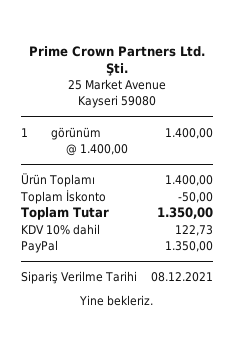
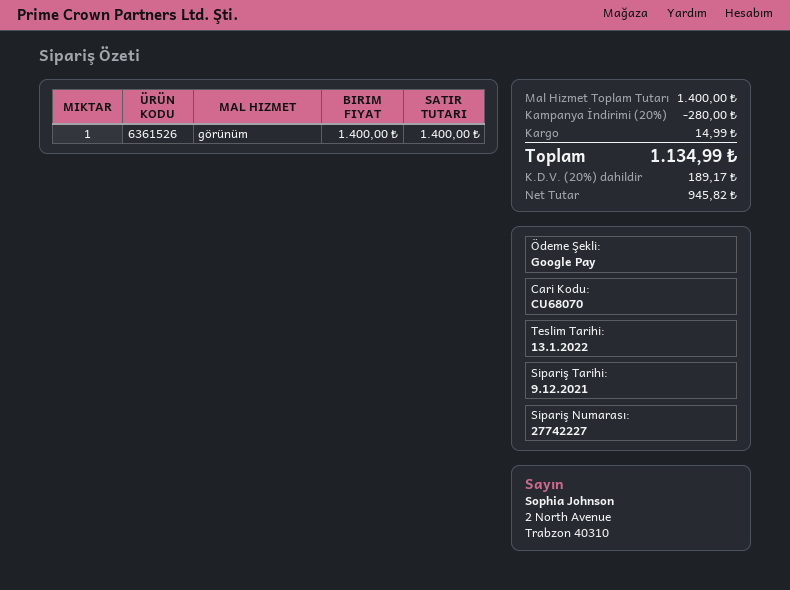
order date: 2021-12-08 -> 2021-12-09
payment method: PayPal -> Google Pay
discount: 50.00 -> 280.00
shipping: none -> 14.99
tax: 10% = 122.73 -> 20% = 189.17
total: 1350.00 -> 1134.99

